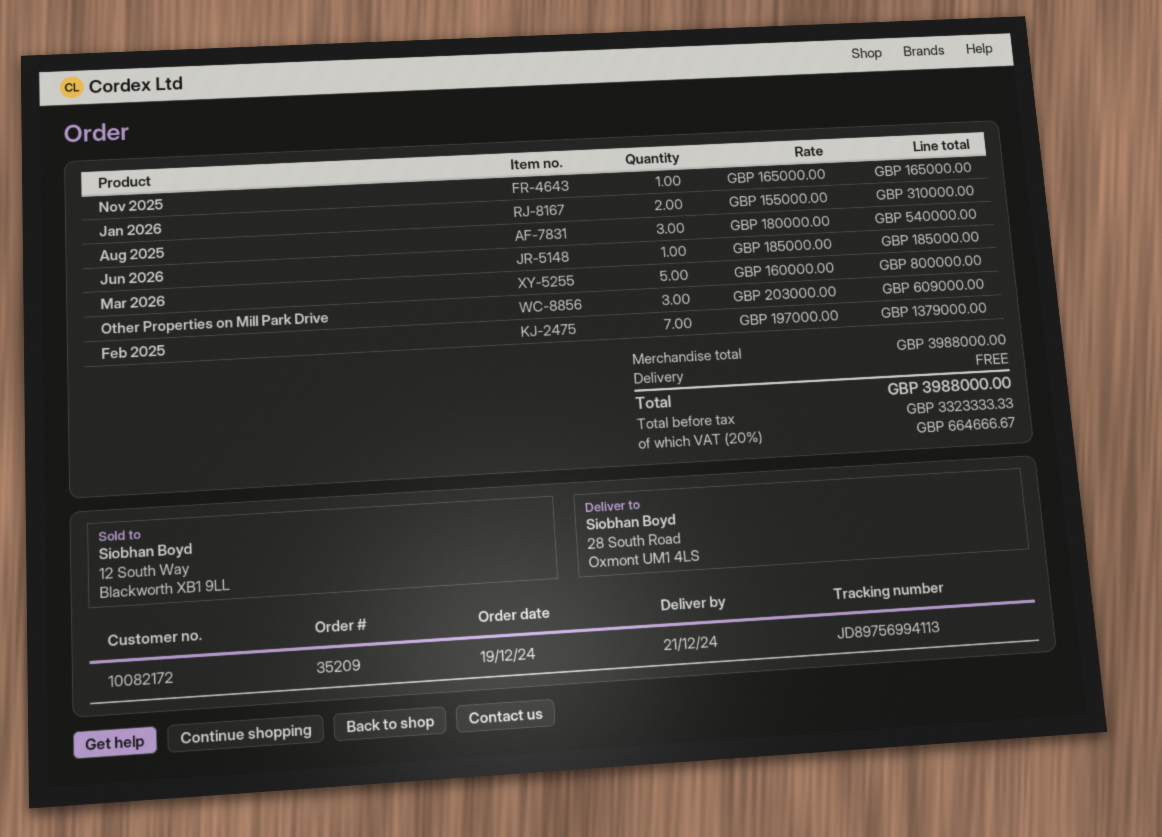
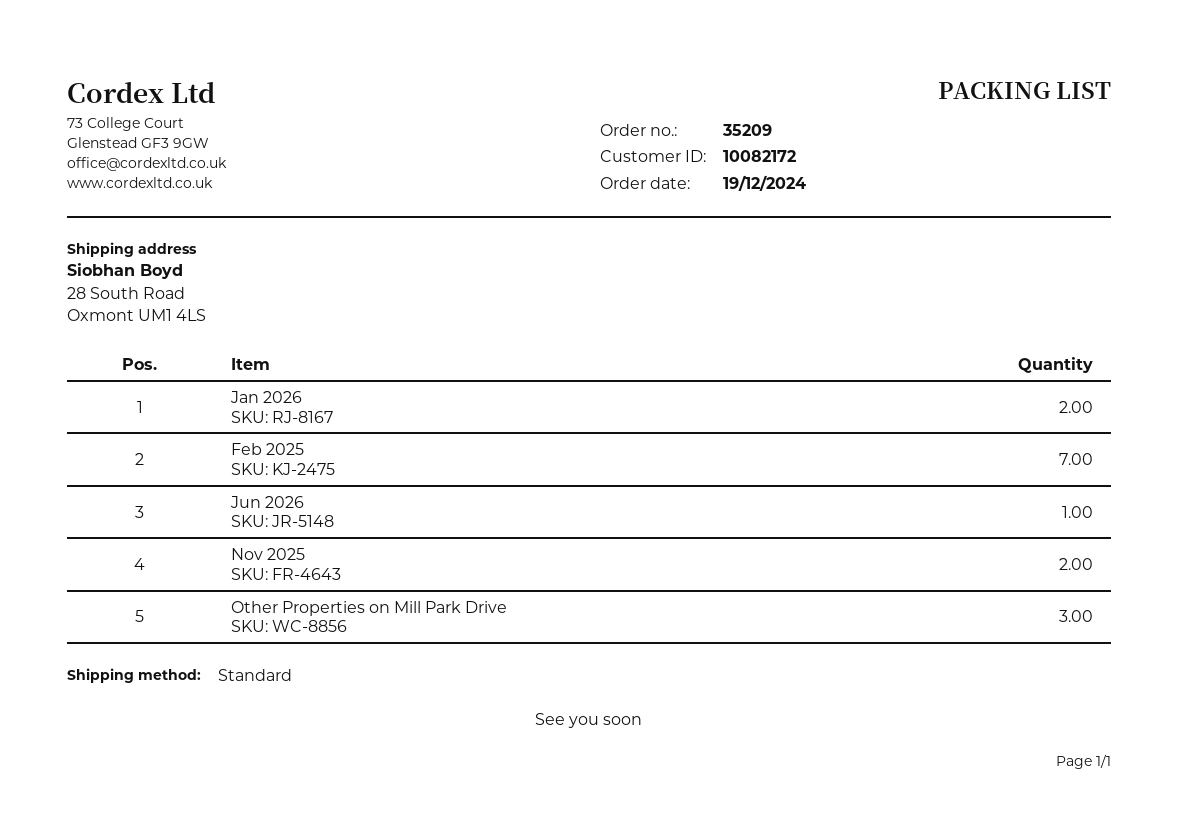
Nov 2025: 1 -> 2
Aug 2025: 3 -> none
Mar 2026: 5 -> none

